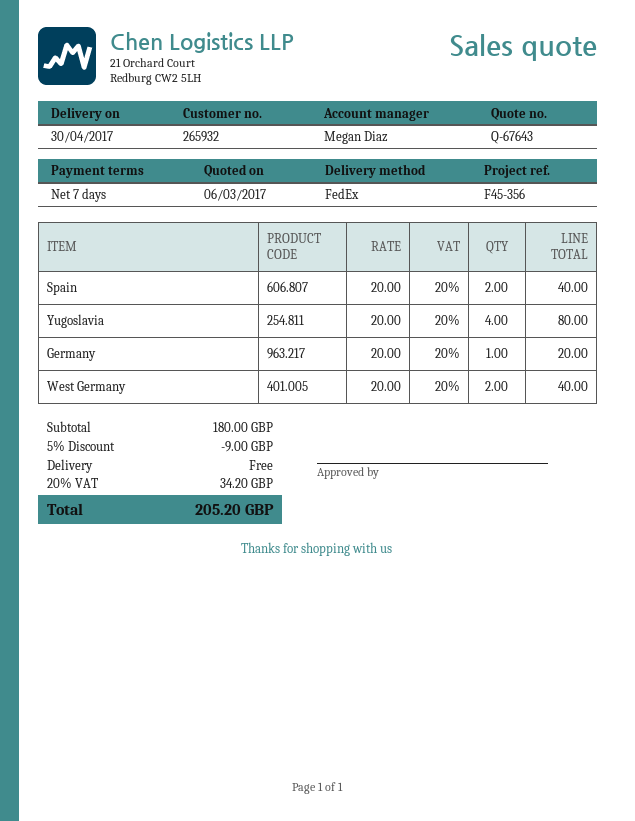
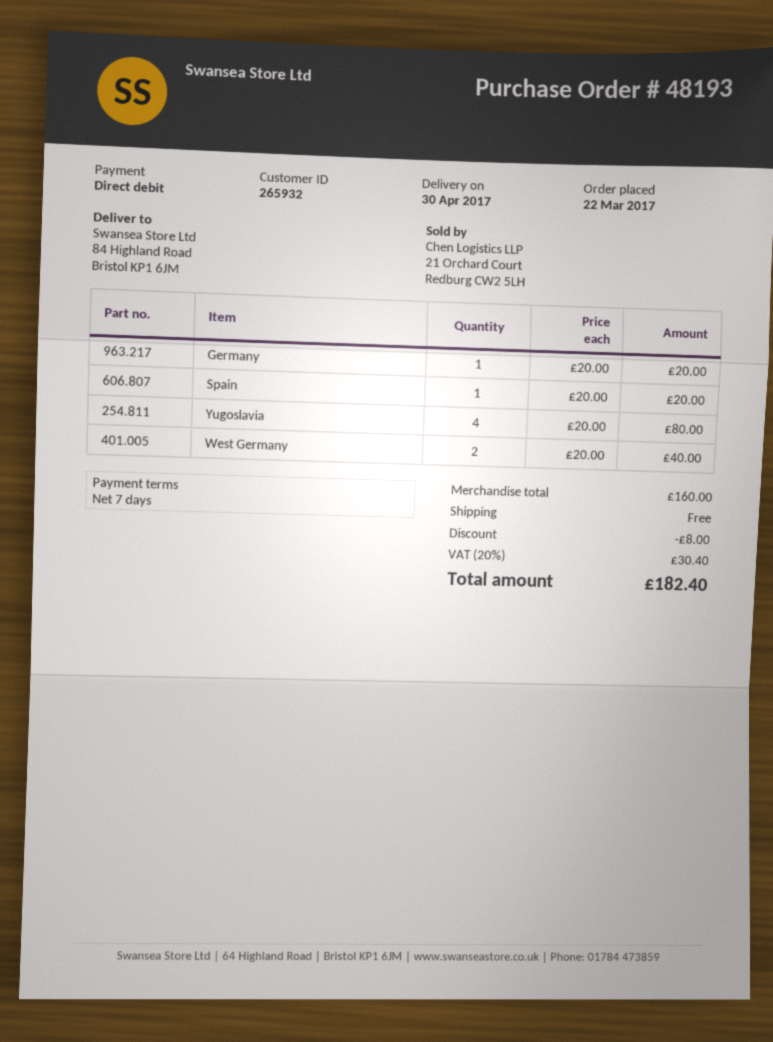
Spain: 2 x 20.00 = 40.00 -> 1 x 20.00 = 20.00
subtotal: 180.00 -> 160.00
discount: 9.00 -> 8.00
tax: 20% = 34.20 -> 20% = 30.40
total: 205.20 -> 182.40

